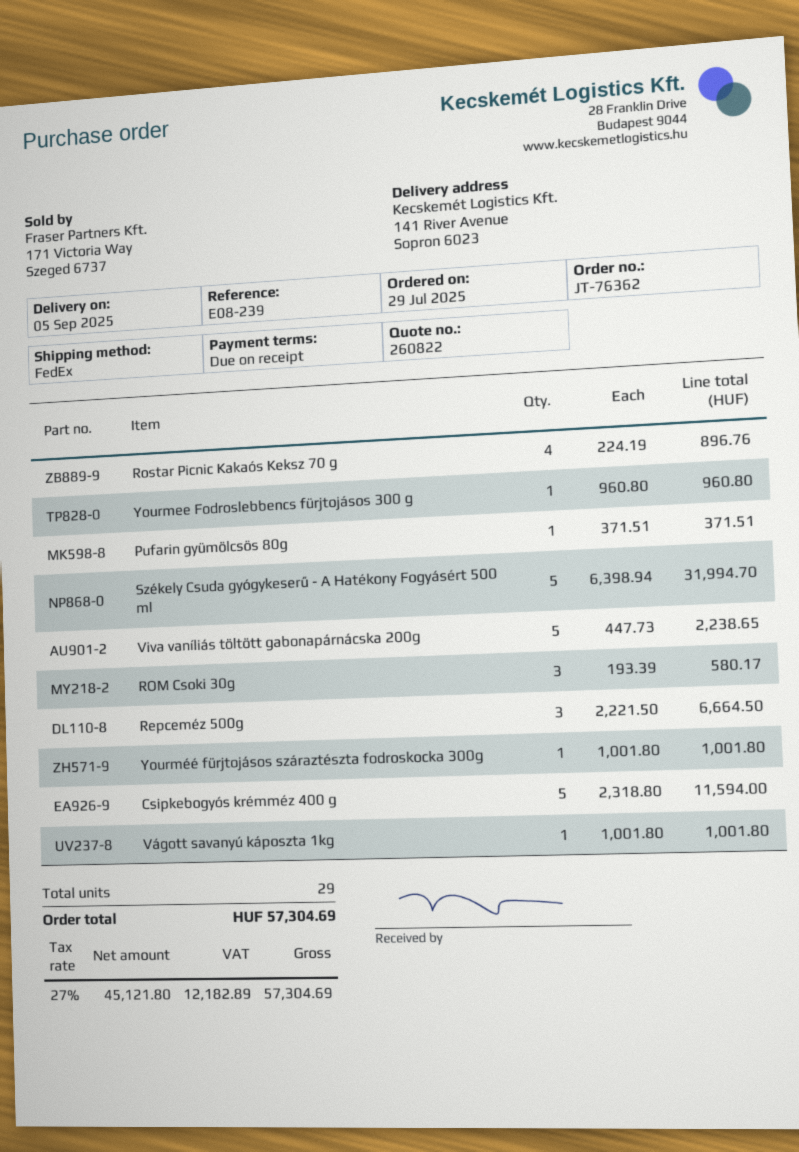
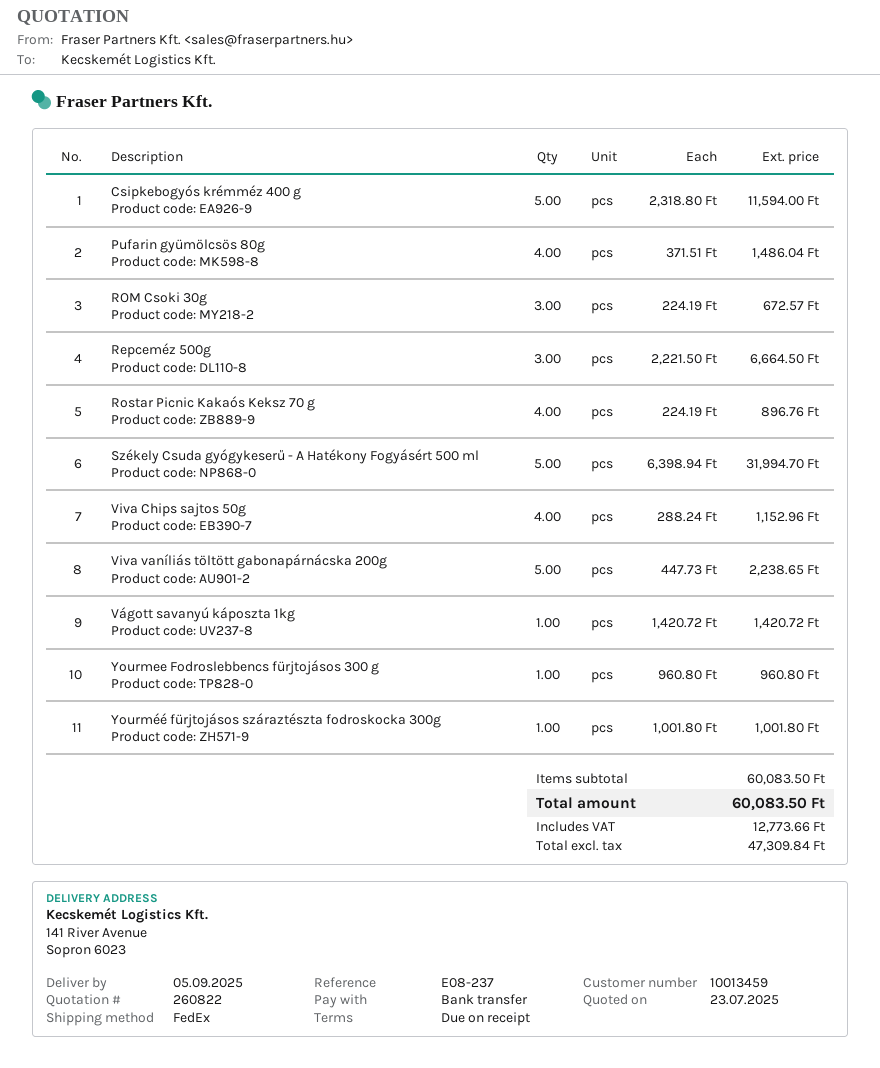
reference: E08-239 -> E08-237
Pufarin gyümölcsös 80g: 1 x 371.51 = 371.51 -> 4 x 371.51 = 1486.04
ROM Csoki 30g: 3 x 193.39 = 580.17 -> 3 x 224.19 = 672.57
Vágott savanyú káposzta 1kg: 1 x 1001.80 = 1001.80 -> 1 x 1420.72 = 1420.72
Viva Chips sajtos 50g: none -> 4 x 288.24 = 1152.96
net: 45121.80 -> 47309.84
tax: 12182.89 -> 12773.66
total: 57304.69 -> 60083.50

